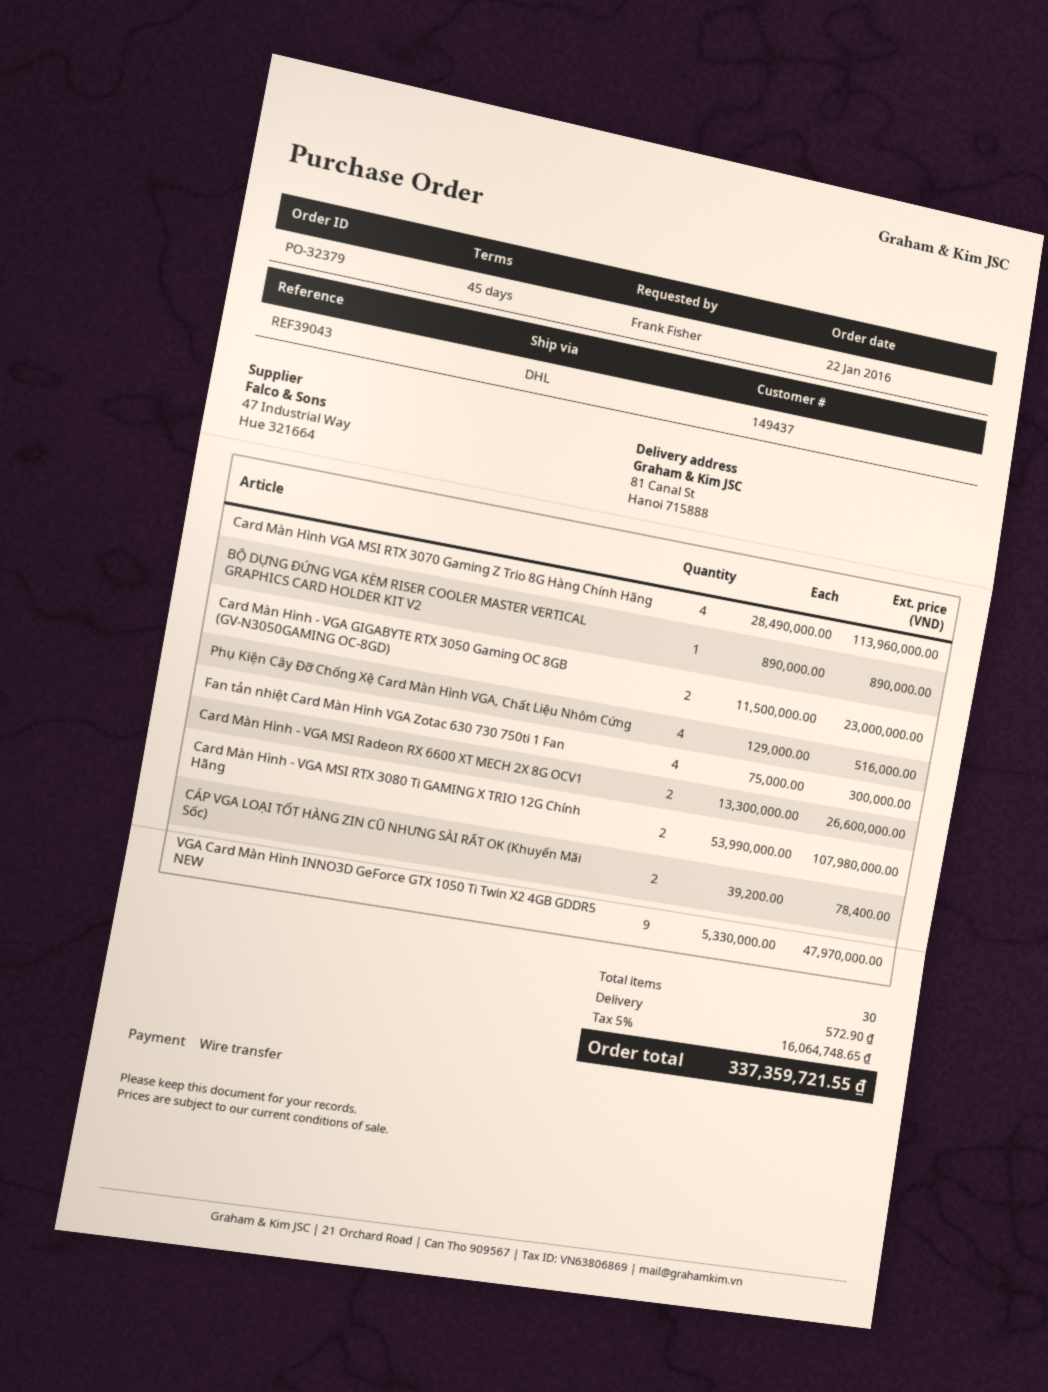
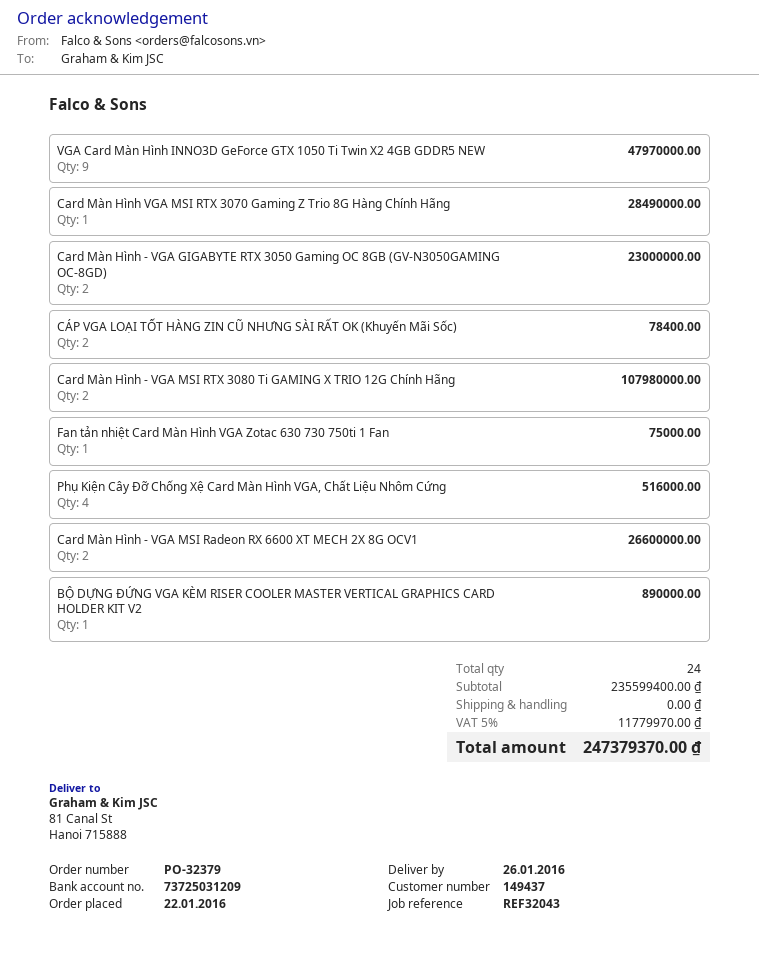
reference: REF39043 -> REF32043
Card Màn Hình VGA MSI RTX 3070 Gaming Z Trio 8G Hàng Chính Hãng: 4 for 113960000.00 -> 1 for 28490000.00
Fan tản nhiệt Card Màn Hình VGA Zotac 630 730 750ti 1 Fan: 4 for 300000.00 -> 1 for 75000.00
total quantity: 30 -> 24
shipping: 572.90 -> 0.00
tax: 5% = 16064748.65 -> 5% = 11779970.00
total: 337359721.55 -> 247379370.00

